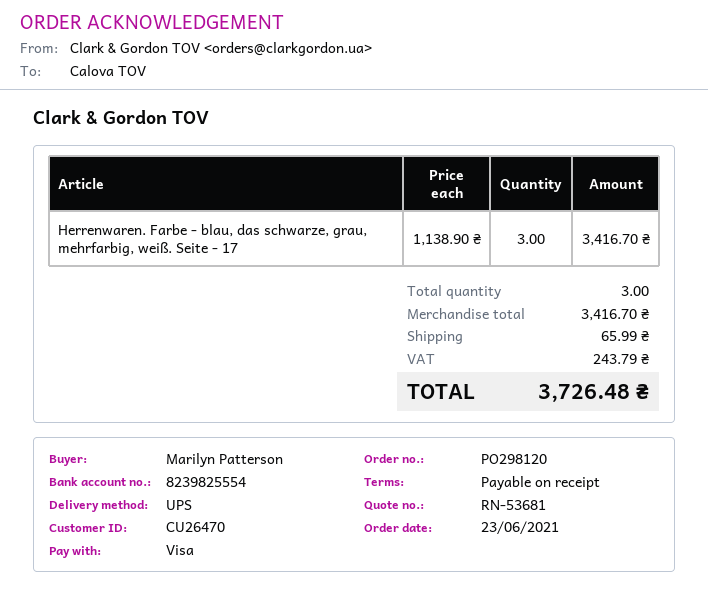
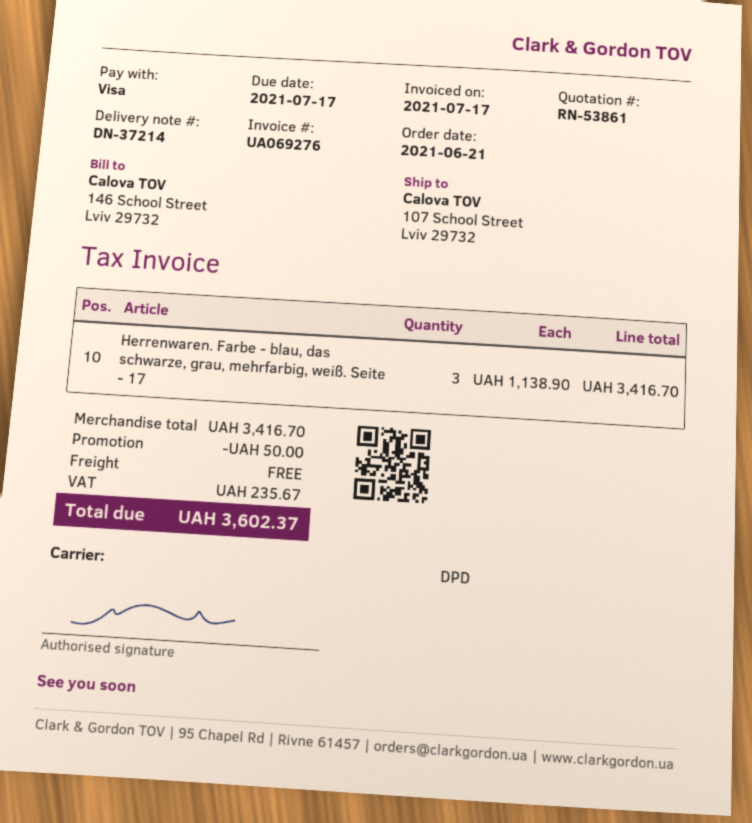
quote number: RN-53681 -> RN-53861
order date: 2021-06-23 -> 2021-06-21
shipping method: UPS -> DPD
discount: none -> 50.00
shipping: 65.99 -> 0.00
tax: 243.79 -> 235.67
total: 3726.48 -> 3602.37

